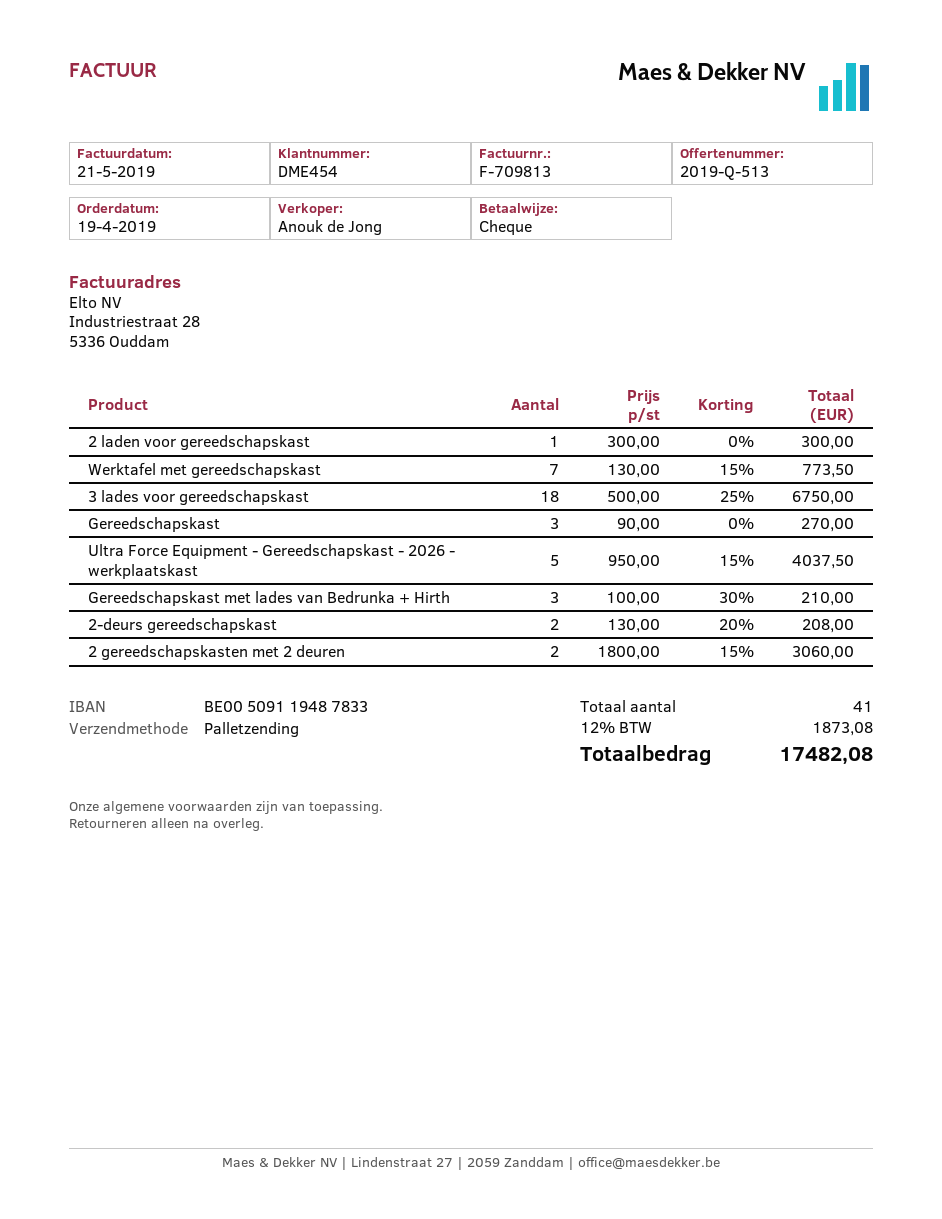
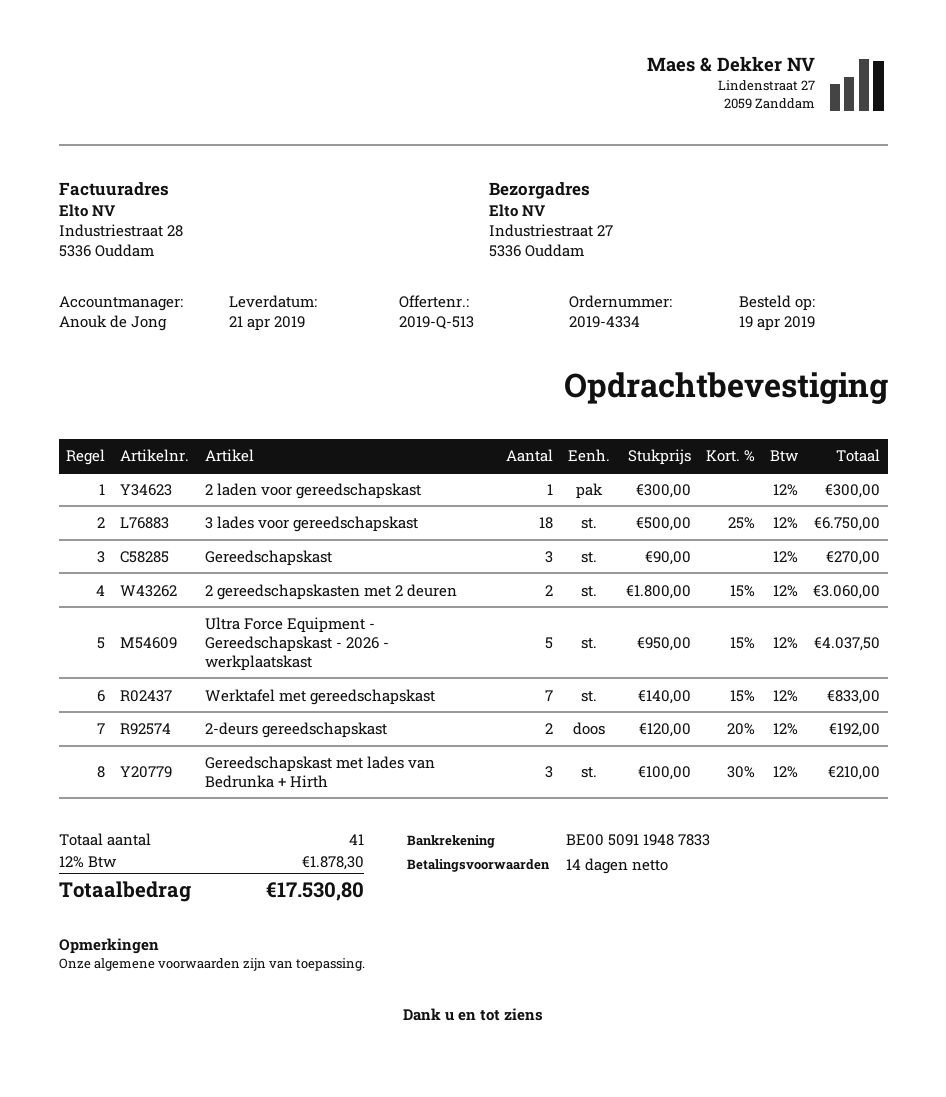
Werktafel met gereedschapskast: 7 x 130.00 - 15% = 773.50 -> 7 x 140.00 - 15% = 833.00
2-deurs gereedschapskast: 2 x 130.00 - 20% = 208.00 -> 2 x 120.00 - 20% = 192.00
tax: 12% = 1873.08 -> 12% = 1878.30
total: 17482.08 -> 17530.80

